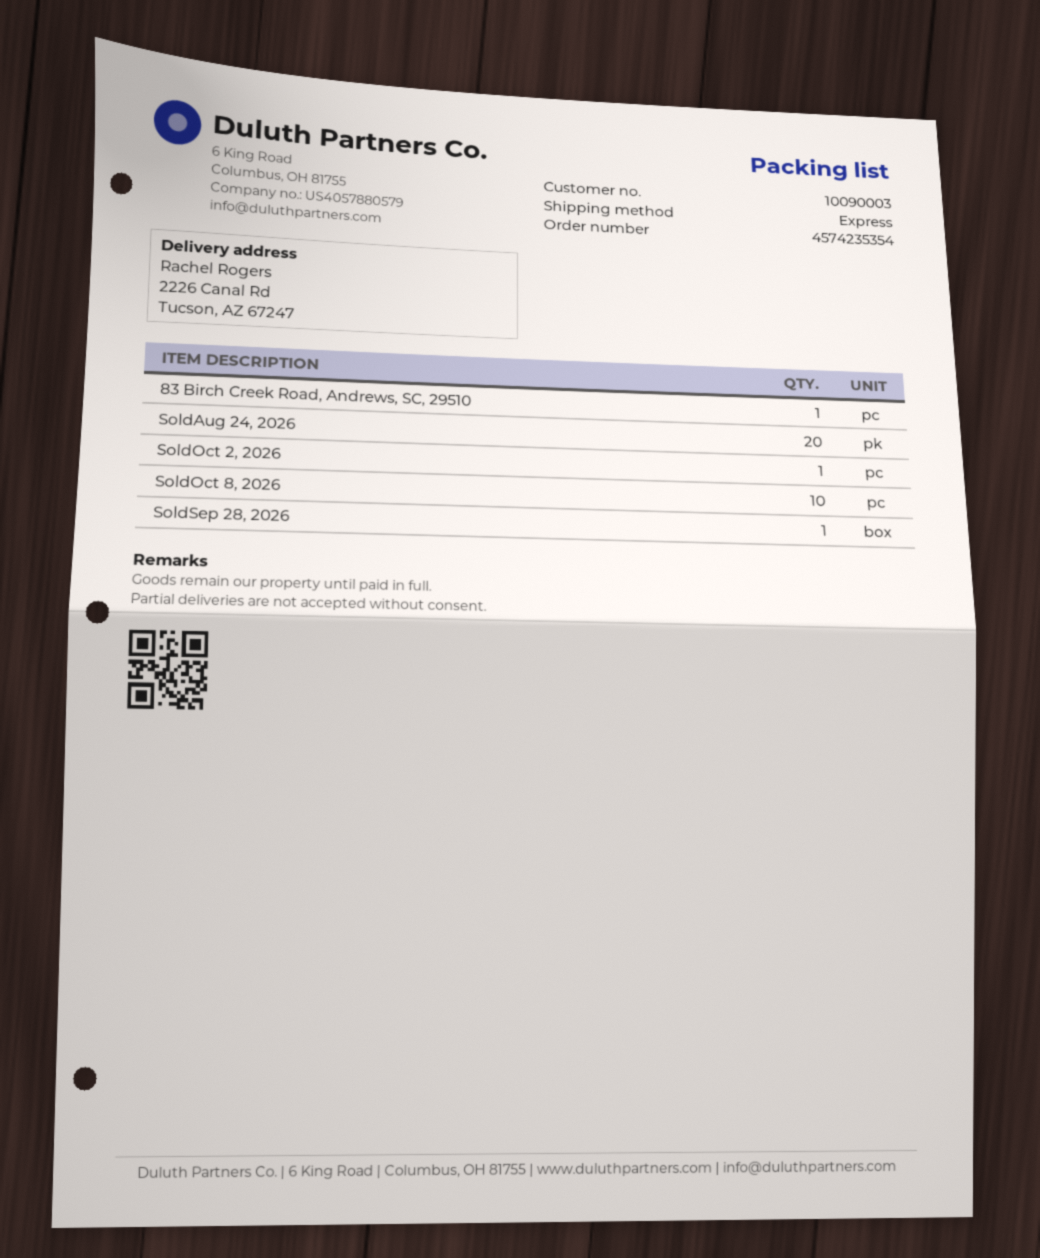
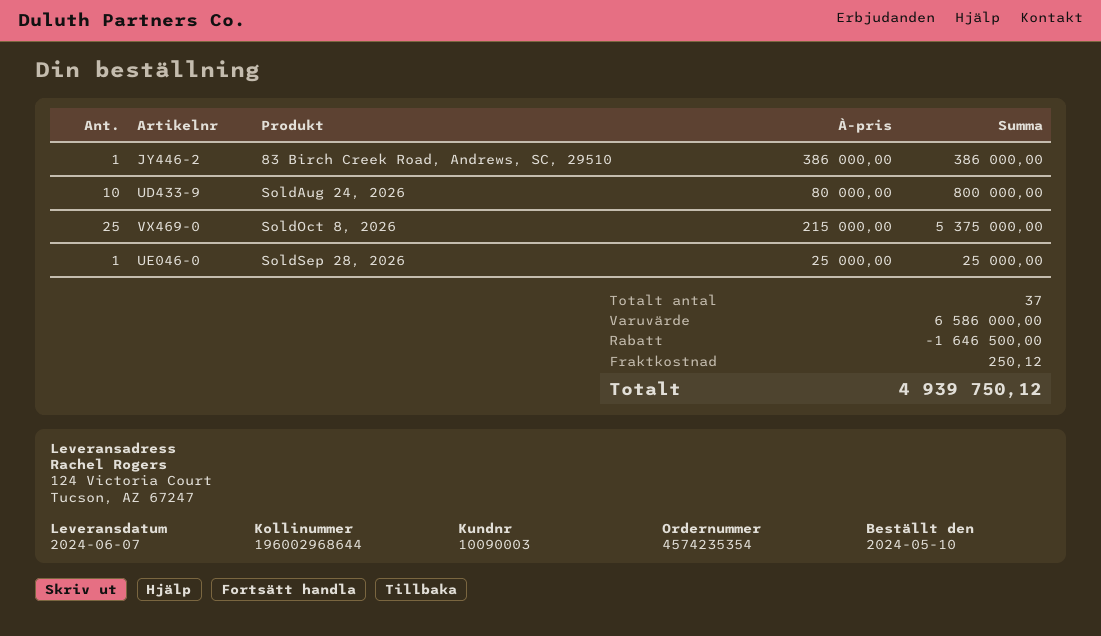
ship to: 2226 Canal Rd, Tucson, AZ 67247 -> 124 Victoria Court, Tucson, AZ 67247
SoldAug 24, 2026: 20 -> 10
SoldOct 2, 2026: 1 -> none
SoldOct 8, 2026: 10 -> 25

